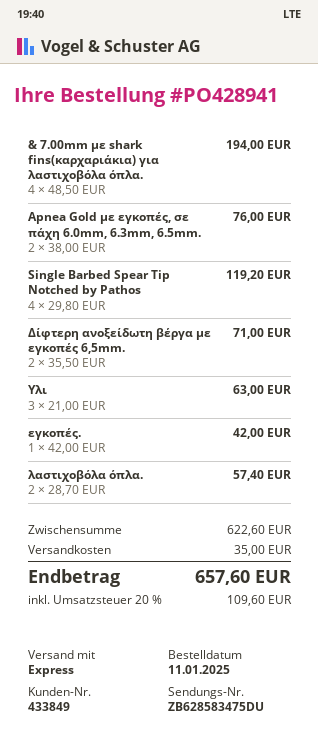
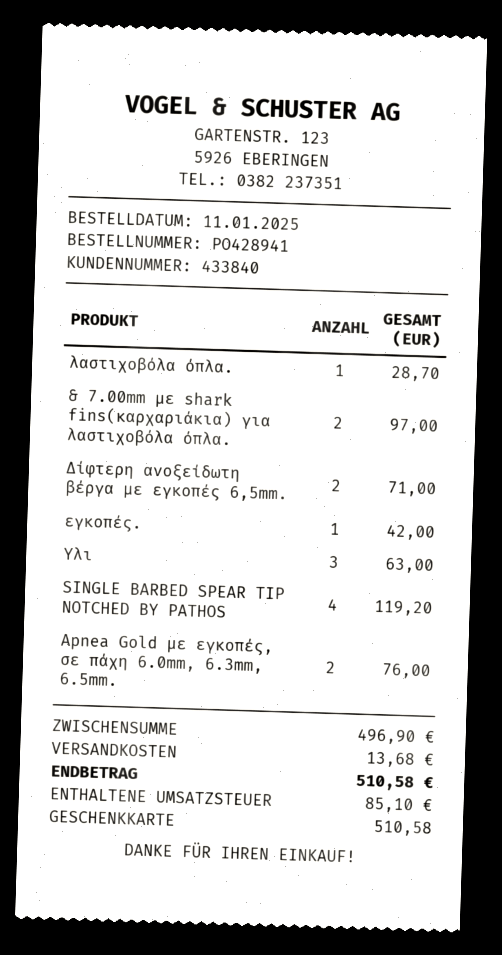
customer number: 433849 -> 433840
& 7.00mm με shark fins(καρχαριάκια) για λαστιχοβόλα όπλα.: 4 for 194.00 -> 2 for 97.00
λαστιχοβόλα όπλα.: 2 for 57.40 -> 1 for 28.70
subtotal: 622.60 -> 496.90
shipping: 35.00 -> 13.68
tax: 109.60 -> 85.10
total: 657.60 -> 510.58

